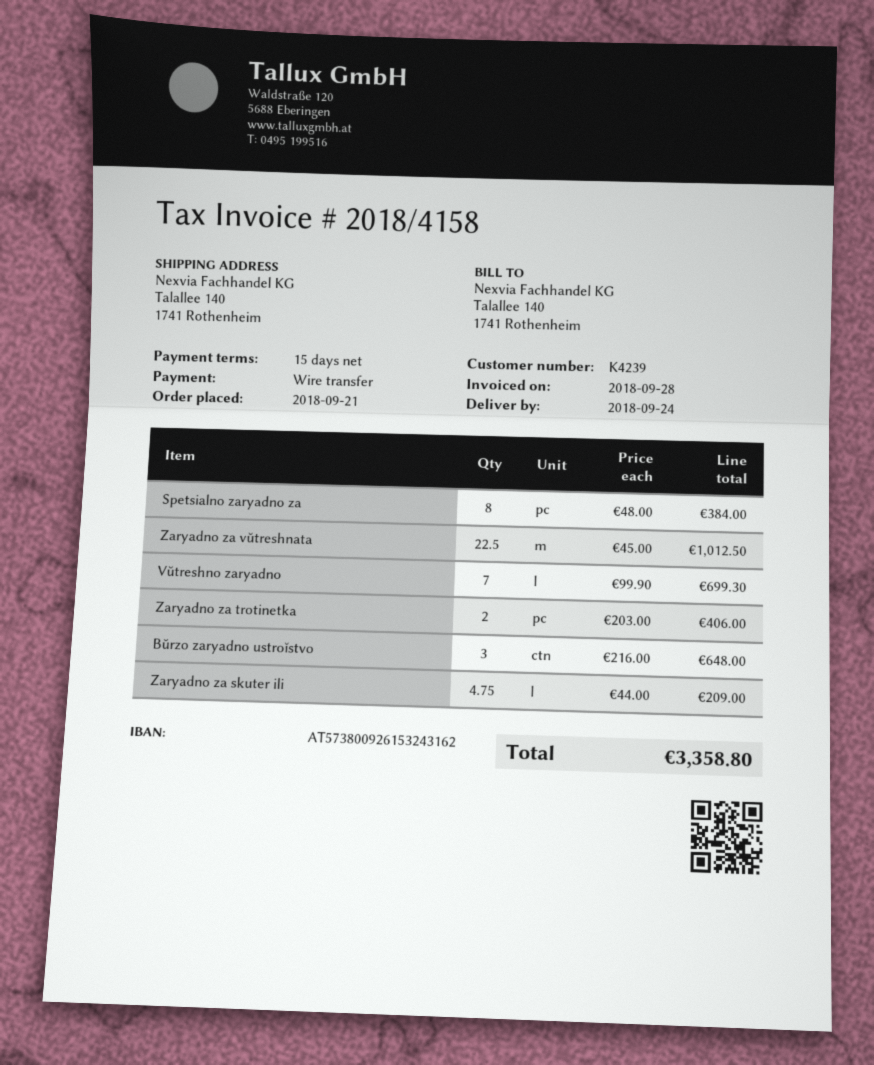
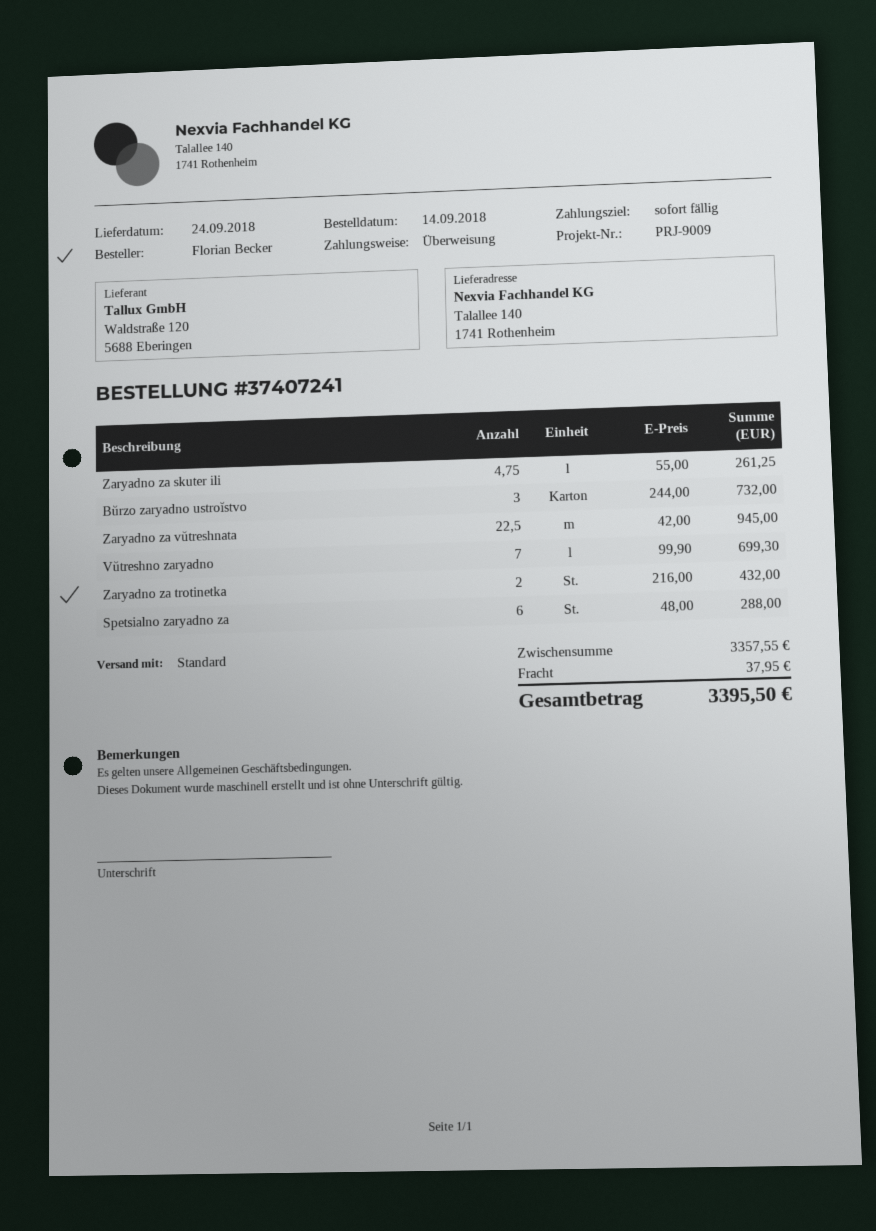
order date: 2018-09-21 -> 2018-09-14
payment terms: 15 days -> on receipt
Spetsialno zaryadno za: 8 x 48.00 = 384.00 -> 6 x 48.00 = 288.00
Zaryadno za vŭtreshnata: 22.5 x 45.00 = 1012.50 -> 22.5 x 42.00 = 945.00
Zaryadno za trotinetka: 2 x 203.00 = 406.00 -> 2 x 216.00 = 432.00
Bŭrzo zaryadno ustroĭstvo: 3 x 216.00 = 648.00 -> 3 x 244.00 = 732.00
Zaryadno za skuter ili: 4.75 x 44.00 = 209.00 -> 4.75 x 55.00 = 261.25
shipping: none -> 37.95
total: 3358.80 -> 3395.50

